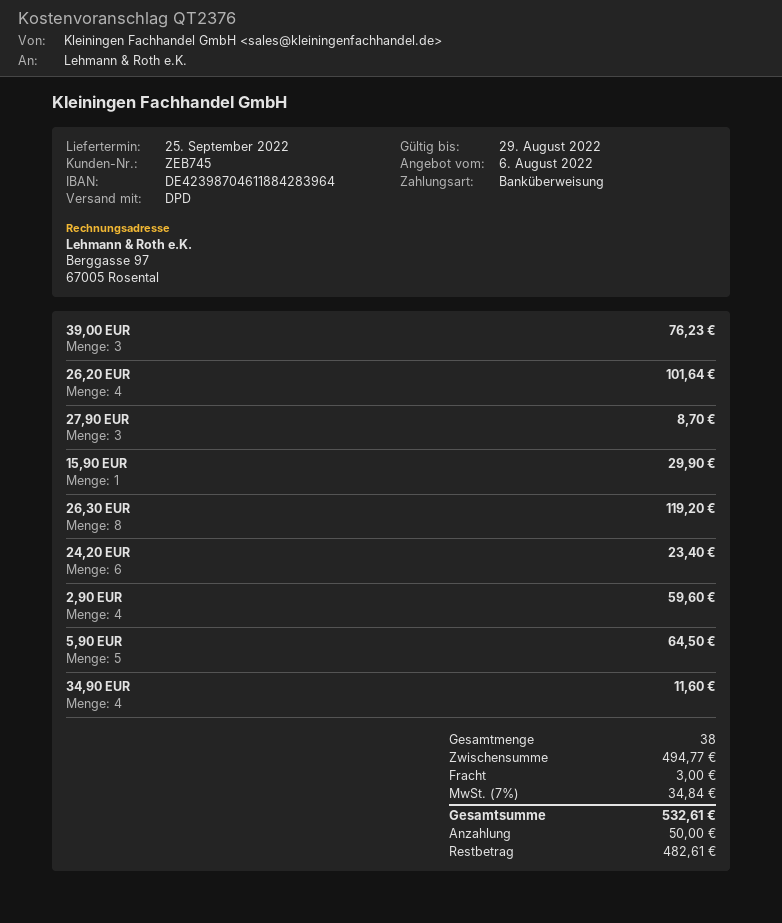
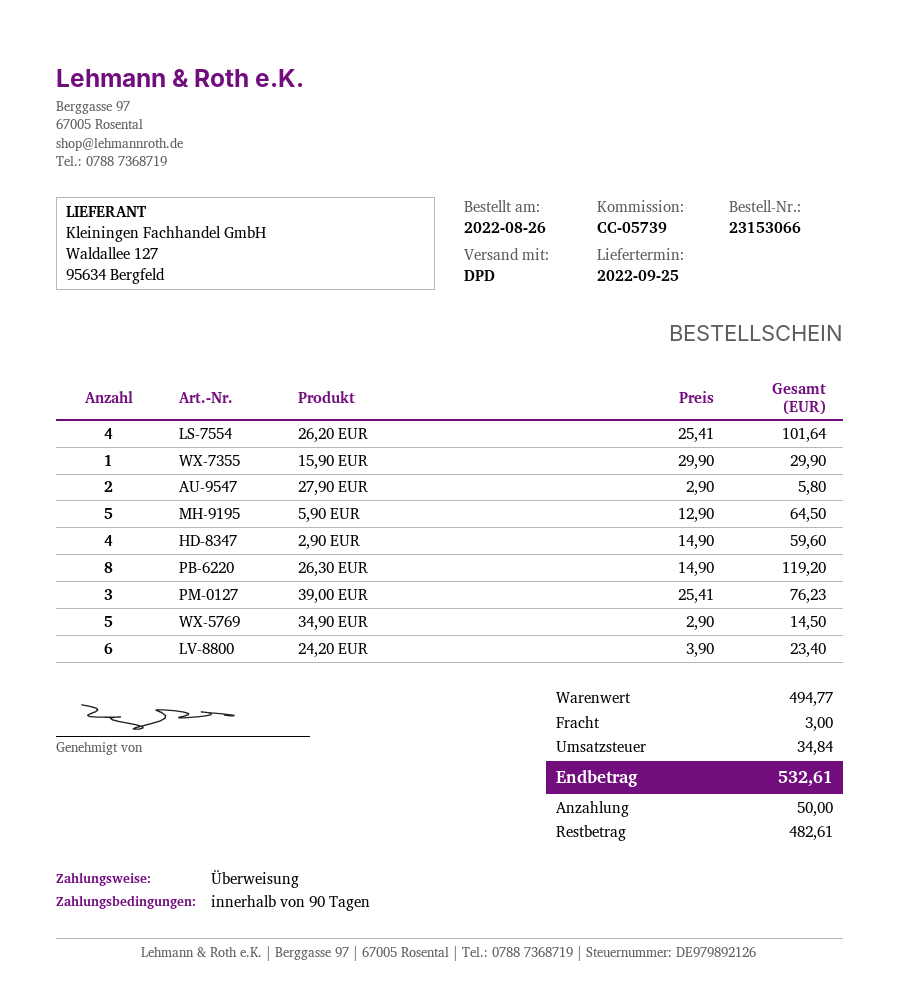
27,90 EUR: 3 for 8.70 -> 2 for 5.80
34,90 EUR: 4 for 11.60 -> 5 for 14.50

